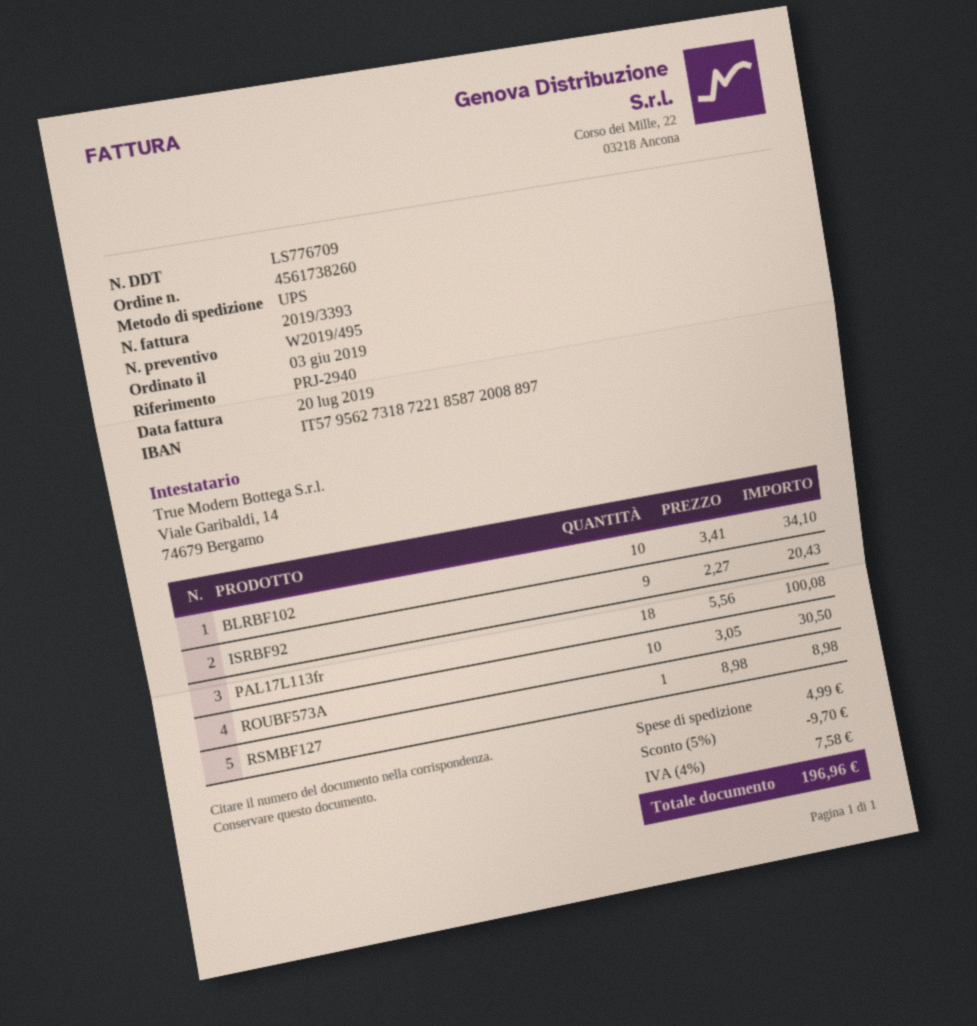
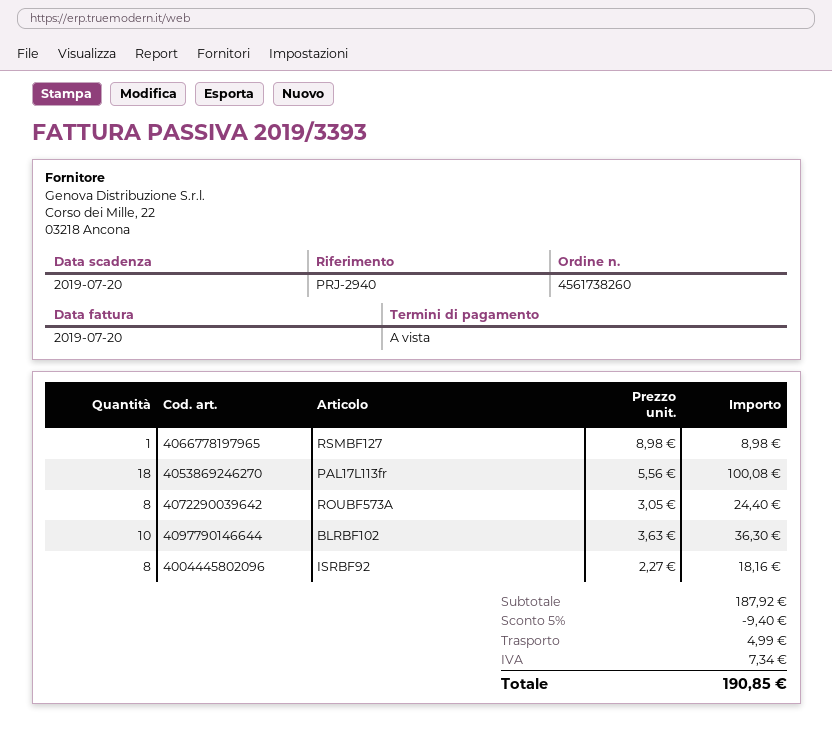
BLRBF102: 10 x 3.41 = 34.10 -> 10 x 3.63 = 36.30
ISRBF92: 9 x 2.27 = 20.43 -> 8 x 2.27 = 18.16
ROUBF573A: 10 x 3.05 = 30.50 -> 8 x 3.05 = 24.40
discount: 5% = 9.70 -> 5% = 9.40
tax: 7.58 -> 7.34
total: 196.96 -> 190.85

